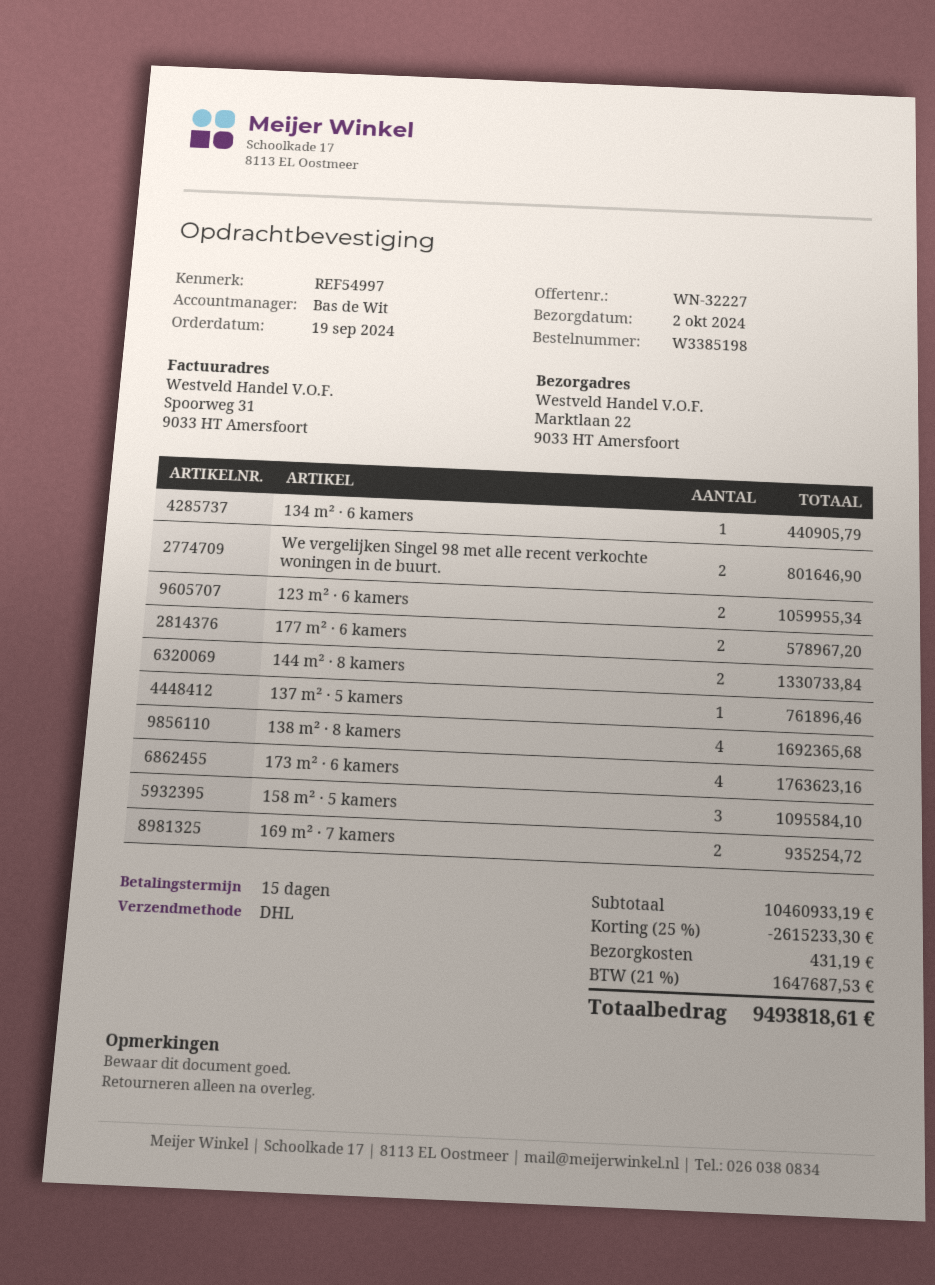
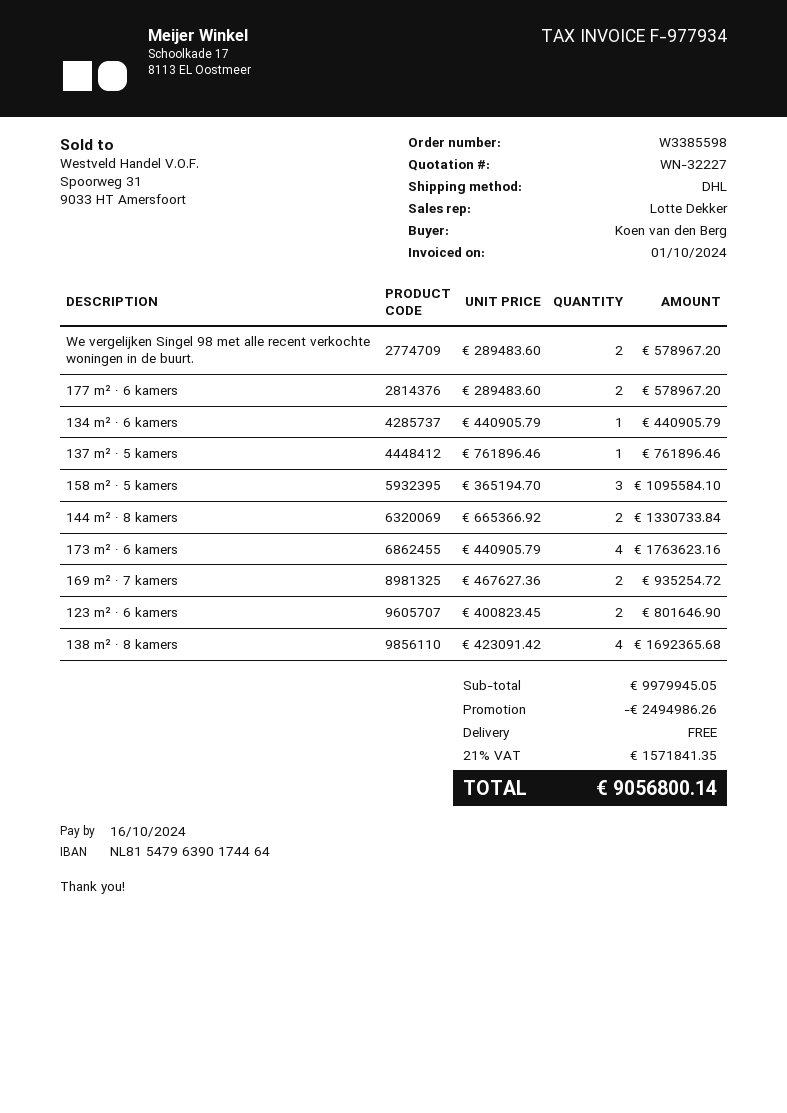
order number: W3385198 -> W3385598
sales rep: Bas de Wit -> Lotte Dekker
We vergelijken Singel 98 met alle recent verkochte woningen in de buurt.: 2 for 801646.90 -> 2 for 578967.20
123 m² · 6 kamers: 2 for 1059955.34 -> 2 for 801646.90
subtotal: 10460933.19 -> 9979945.05
discount: 2615233.30 -> 2494986.26
shipping: 431.19 -> 0.00
tax: 21% = 1647687.53 -> 21% = 1571841.35
total: 9493818.61 -> 9056800.14

